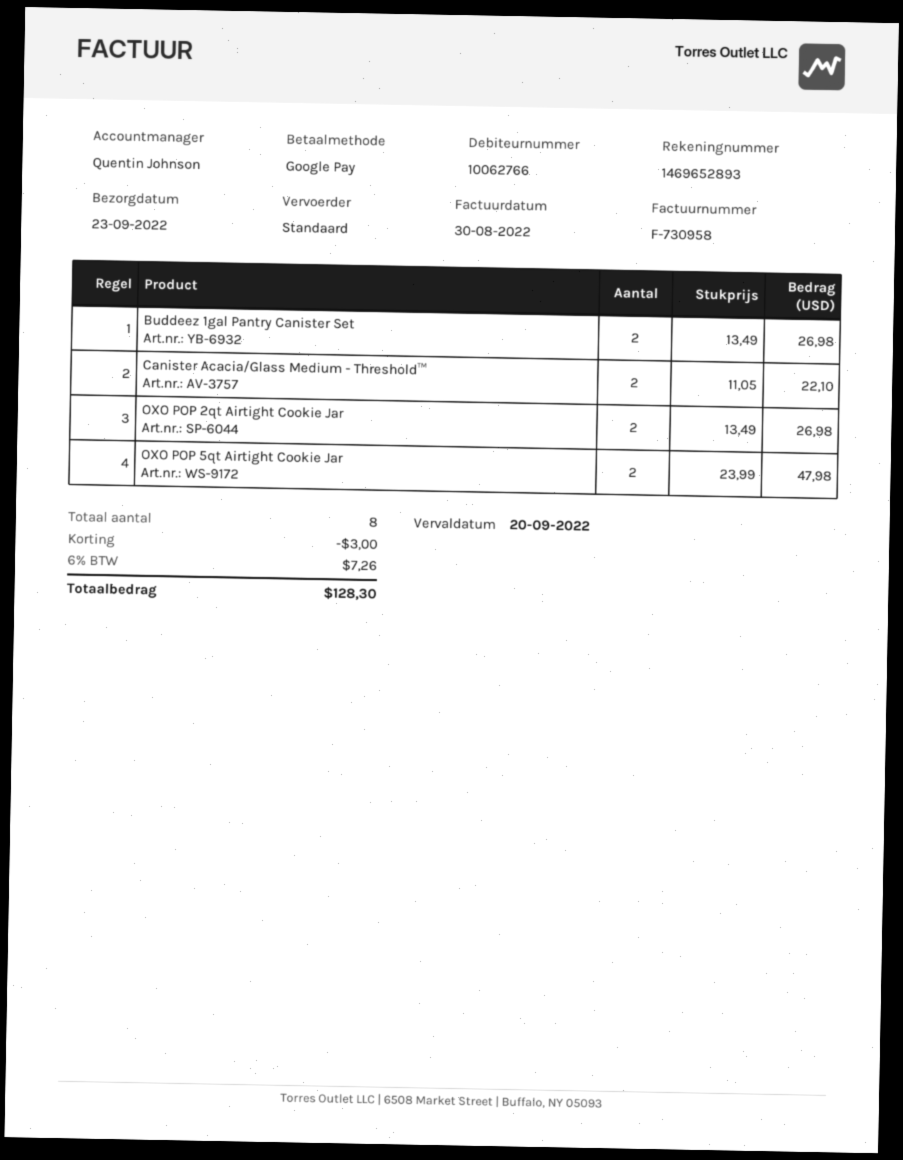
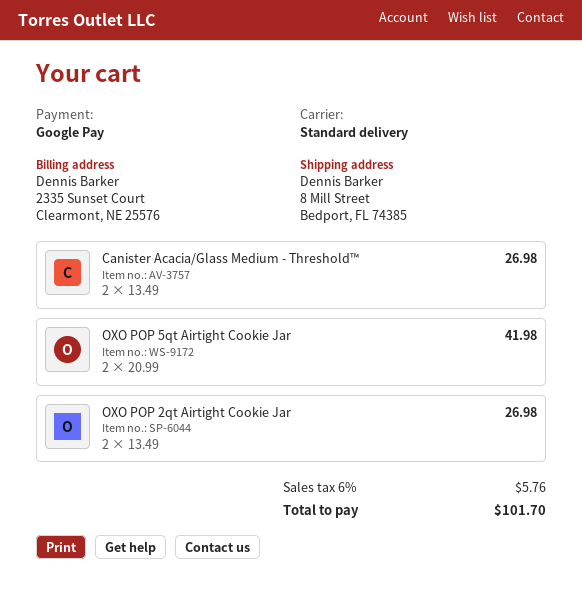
Buddeez 1gal Pantry Canister Set: 2 x 13.49 = 26.98 -> none
Canister Acacia/Glass Medium - Threshold™: 2 x 11.05 = 22.10 -> 2 x 13.49 = 26.98
OXO POP 5qt Airtight Cookie Jar: 2 x 23.99 = 47.98 -> 2 x 20.99 = 41.98
discount: 3.00 -> none
tax: 6% = 7.26 -> 6% = 5.76
total: 128.30 -> 101.70

